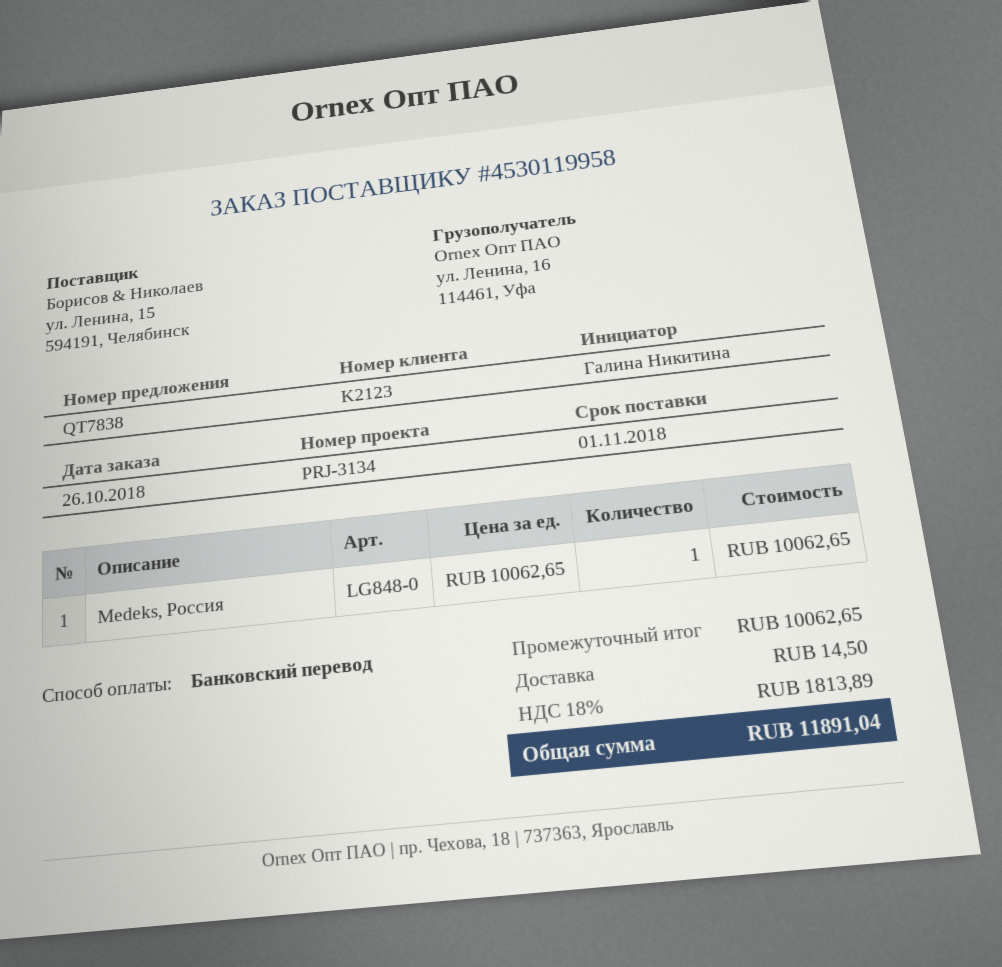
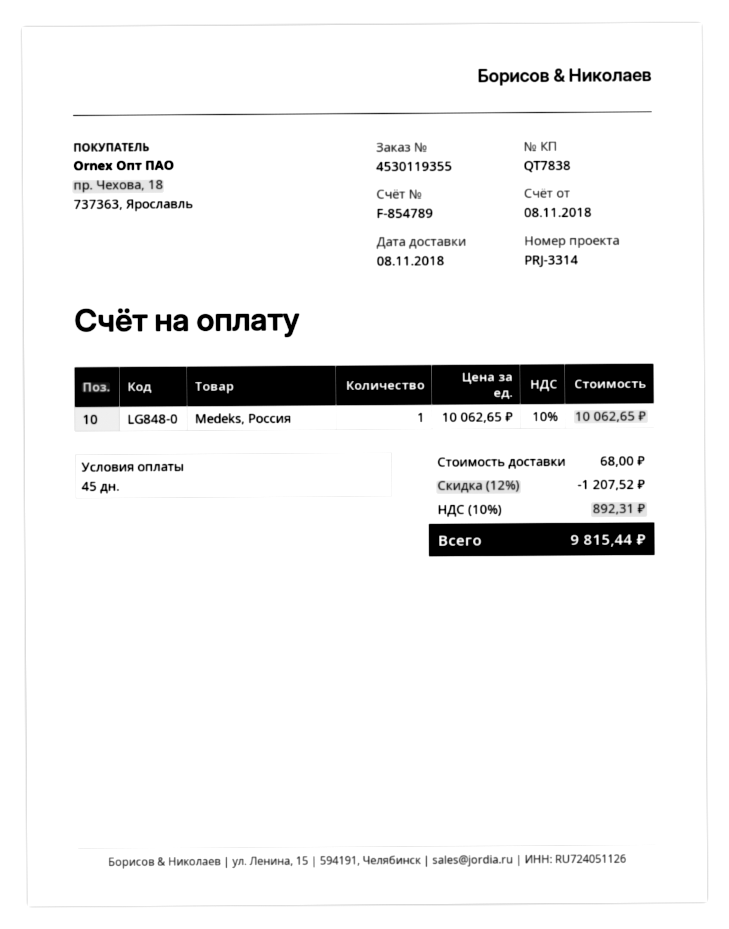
order number: 4530119958 -> 4530119355
delivery date: 2018-11-01 -> 2018-11-08
reference: PRJ-3134 -> PRJ-3314
discount: none -> 12% = 1207.52
shipping: 14.50 -> 68.00
tax: 18% = 1813.89 -> 10% = 892.31
total: 11891.04 -> 9815.44

